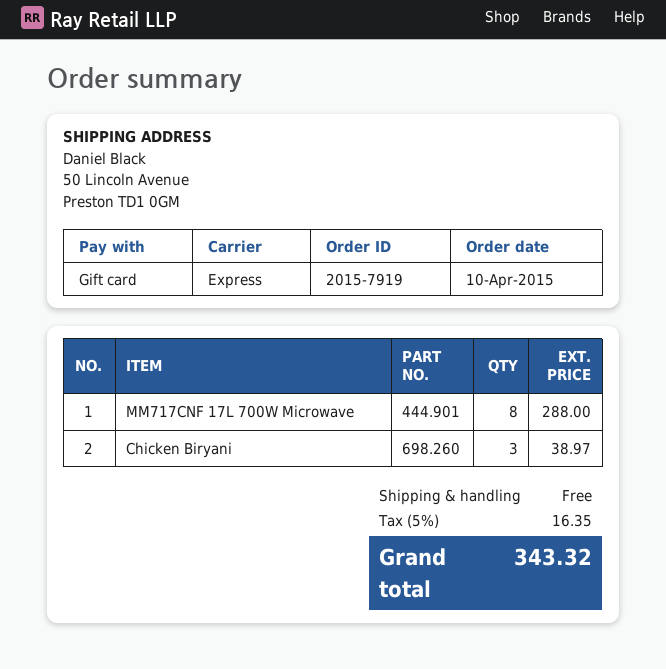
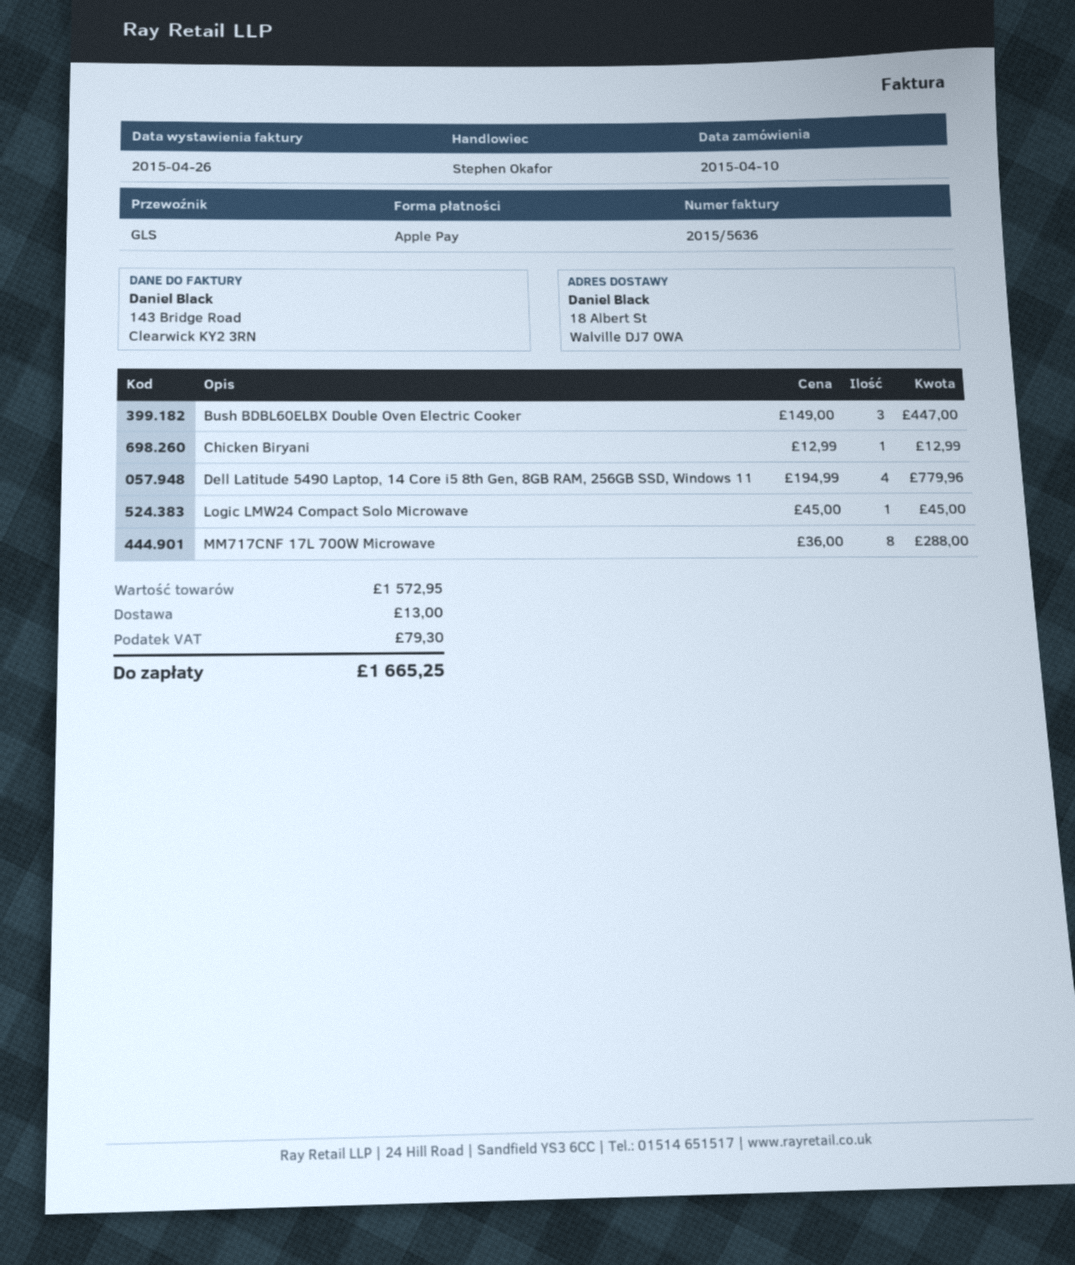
payment method: gift card -> Apple Pay
shipping method: express -> GLS
ship to: 50 Lincoln Avenue, Preston TD1 0GM -> 18 Albert St, Walville DJ7 0WA
Chicken Biryani: 3 for 38.97 -> 1 for 12.99
Bush BDBL60ELBX Double Oven Electric Cooker: none -> 3 for 447.00
Dell Latitude 5490 Laptop, 14 Core i5 8th Gen, 8GB RAM, 256GB SSD, Windows 11: none -> 4 for 779.96
Logic LMW24 Compact Solo Microwave: none -> 1 for 45.00
shipping: 0.00 -> 13.00
tax: 16.35 -> 79.30
total: 343.32 -> 1665.25

